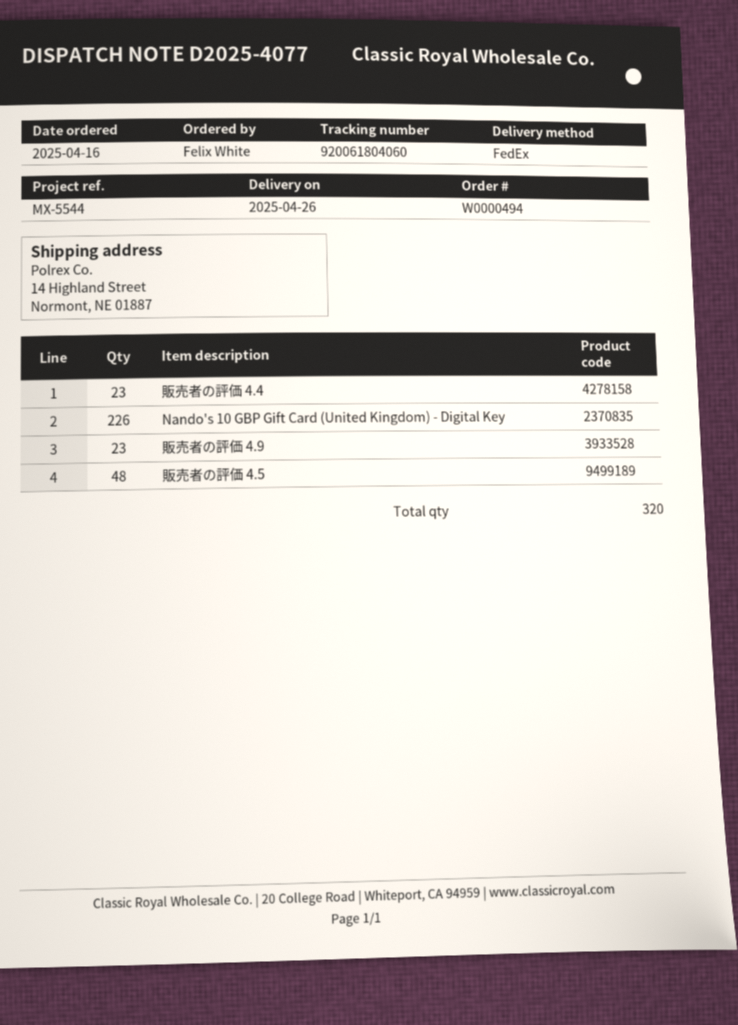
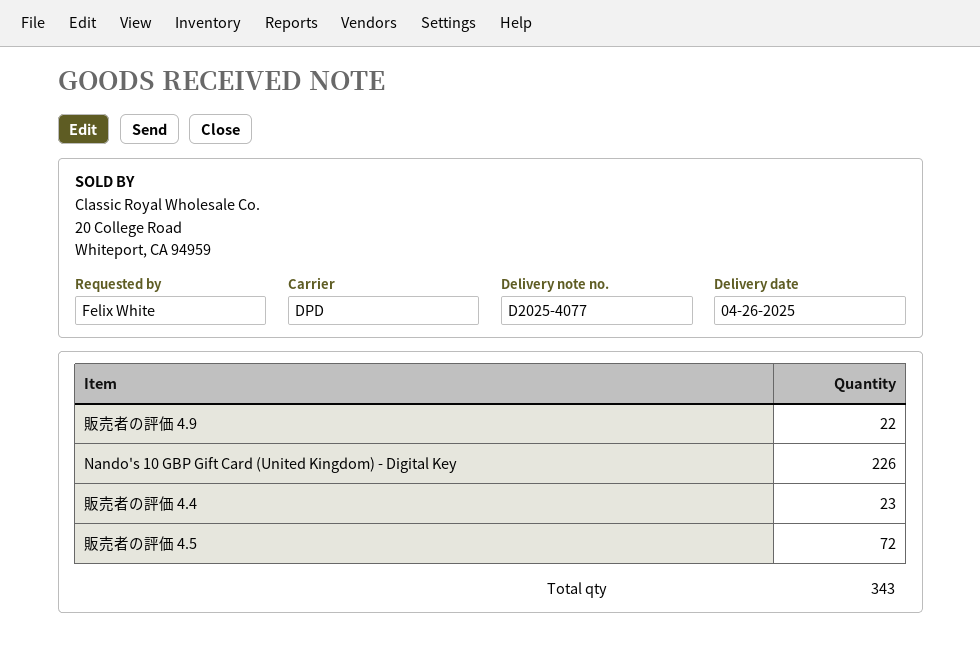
shipping method: FedEx -> DPD
販売者の評価 4.9: 23 -> 22
販売者の評価 4.5: 48 -> 72
total quantity: 320 -> 343

